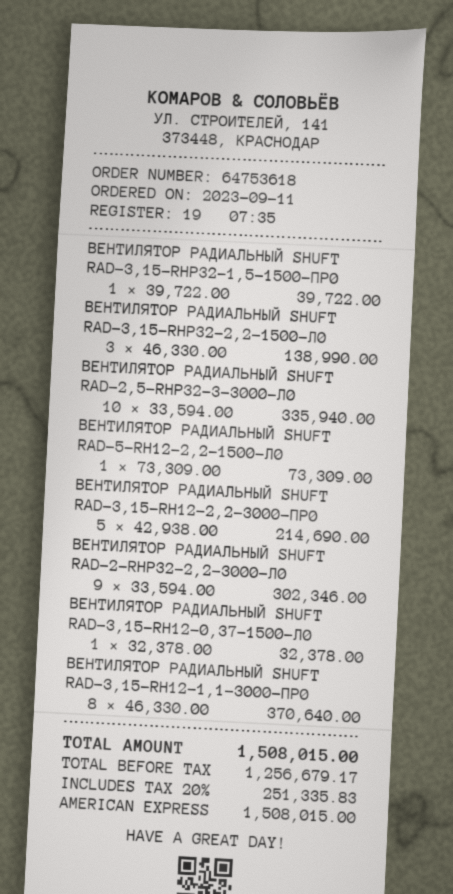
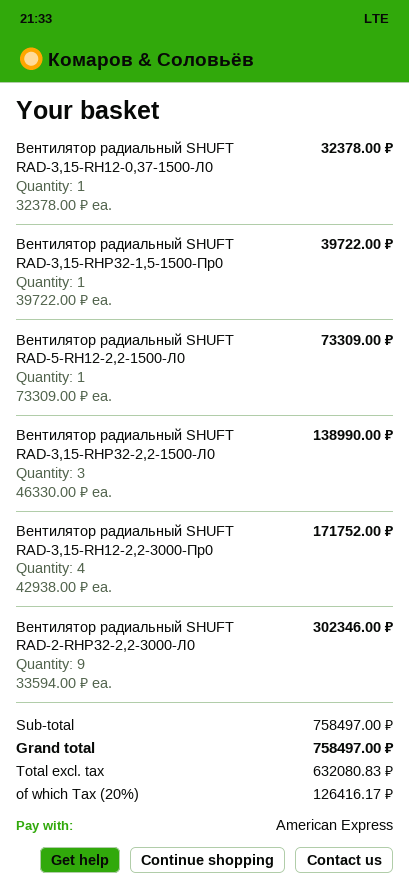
ВЕНТИЛЯТОР РАДИАЛЬНЫЙ SHUFT RAD-2,5-RHP32-3-3000-Л0: 10 x 33594.00 = 335940.00 -> none
ВЕНТИЛЯТОР РАДИАЛЬНЫЙ SHUFT RAD-3,15-RH12-2,2-3000-ПР0: 5 x 42938.00 = 214690.00 -> 4 x 42938.00 = 171752.00
ВЕНТИЛЯТОР РАДИАЛЬНЫЙ SHUFT RAD-3,15-RH12-1,1-3000-ПР0: 8 x 46330.00 = 370640.00 -> none
net: 1256679.17 -> 632080.83
tax: 20% = 251335.83 -> 20% = 126416.17
total: 1508015.00 -> 758497.00

